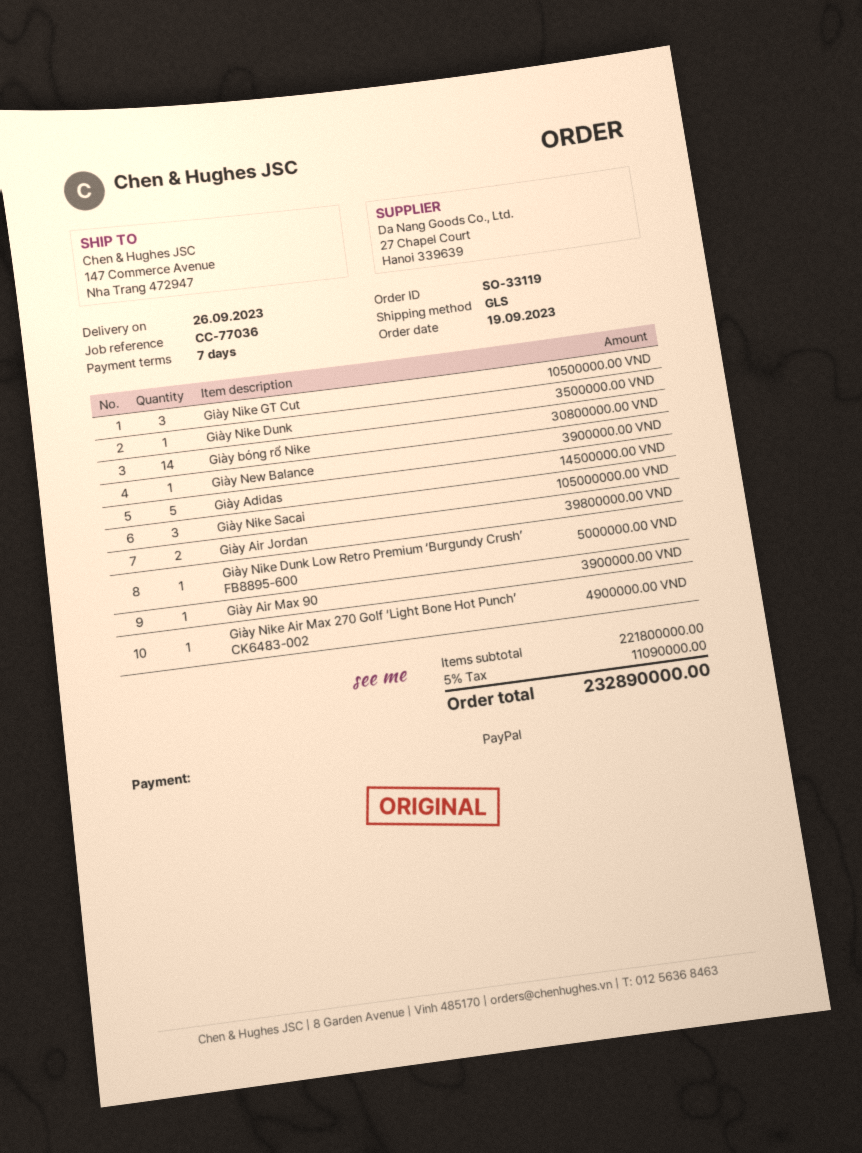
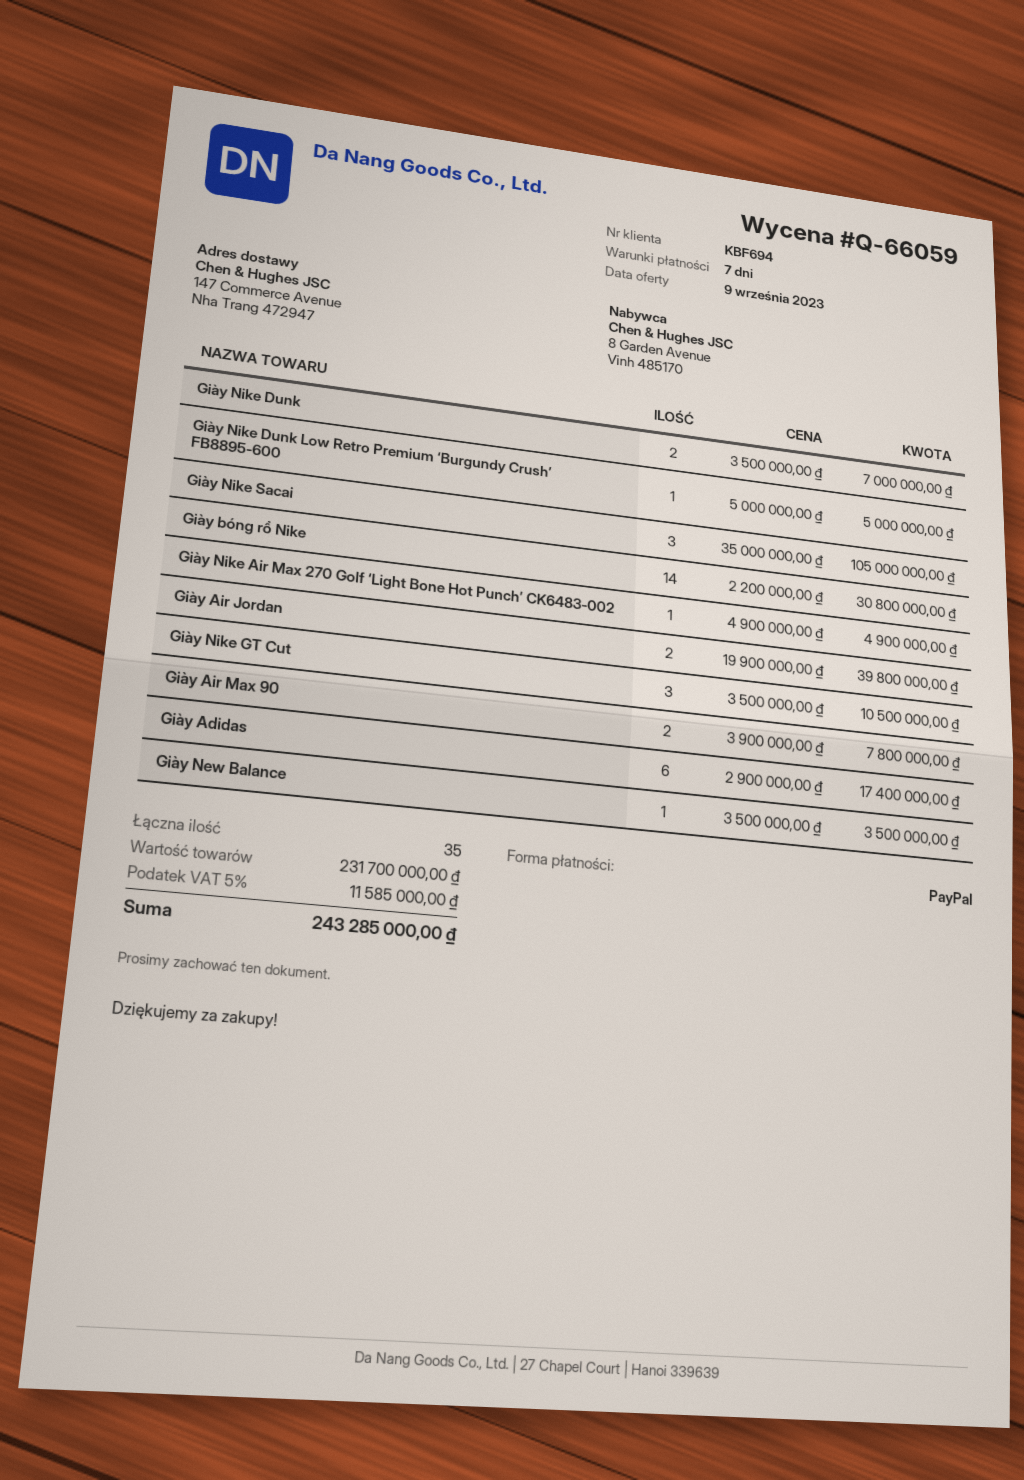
Giày Nike Dunk: 1 for 3500000.00 -> 2 for 7000000.00
Giày New Balance: 1 for 3900000.00 -> 1 for 3500000.00
Giày Adidas: 5 for 14500000.00 -> 6 for 17400000.00
Giày Air Max 90: 1 for 3900000.00 -> 2 for 7800000.00
subtotal: 221800000.00 -> 231700000.00
tax: 5% = 11090000.00 -> 5% = 11585000.00
total: 232890000.00 -> 243285000.00

